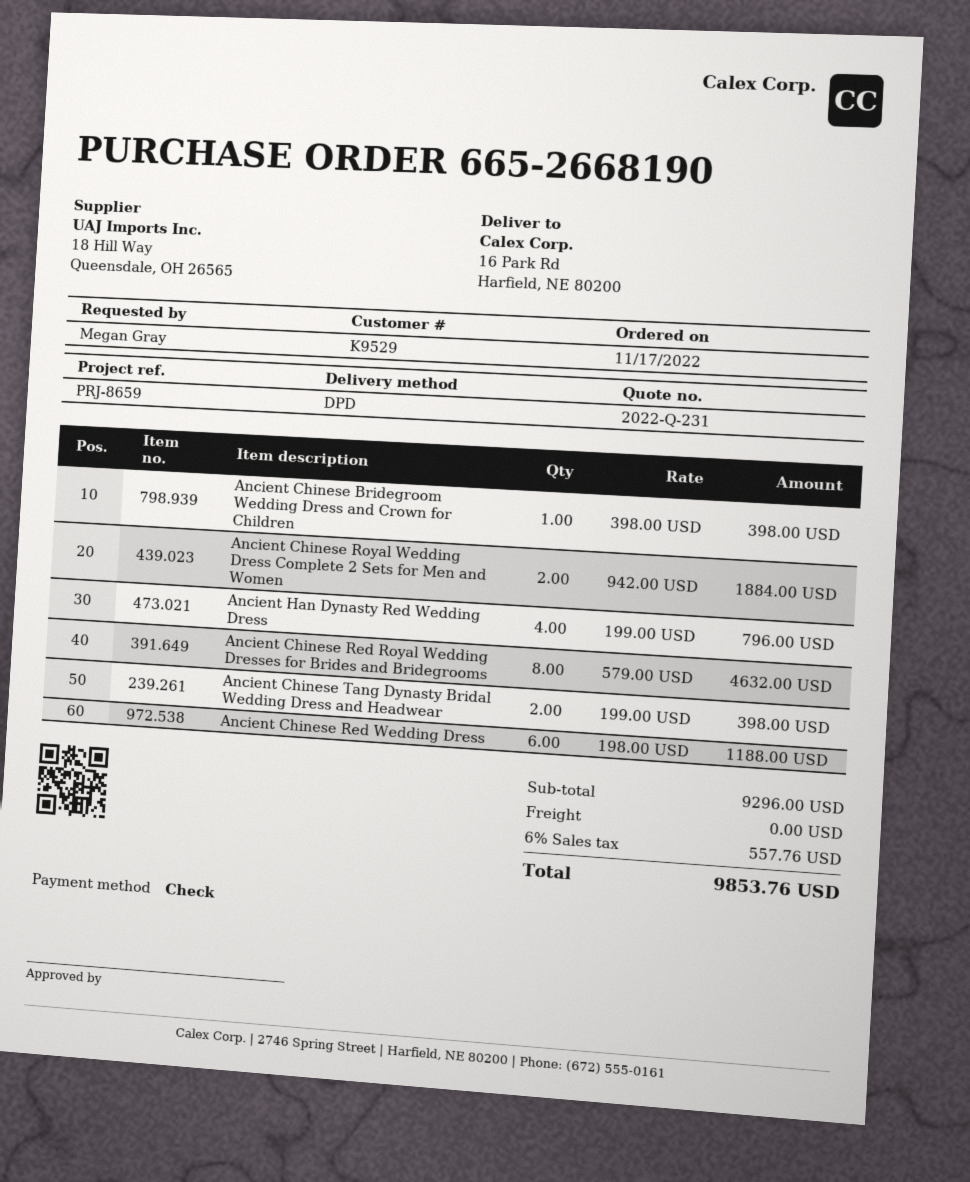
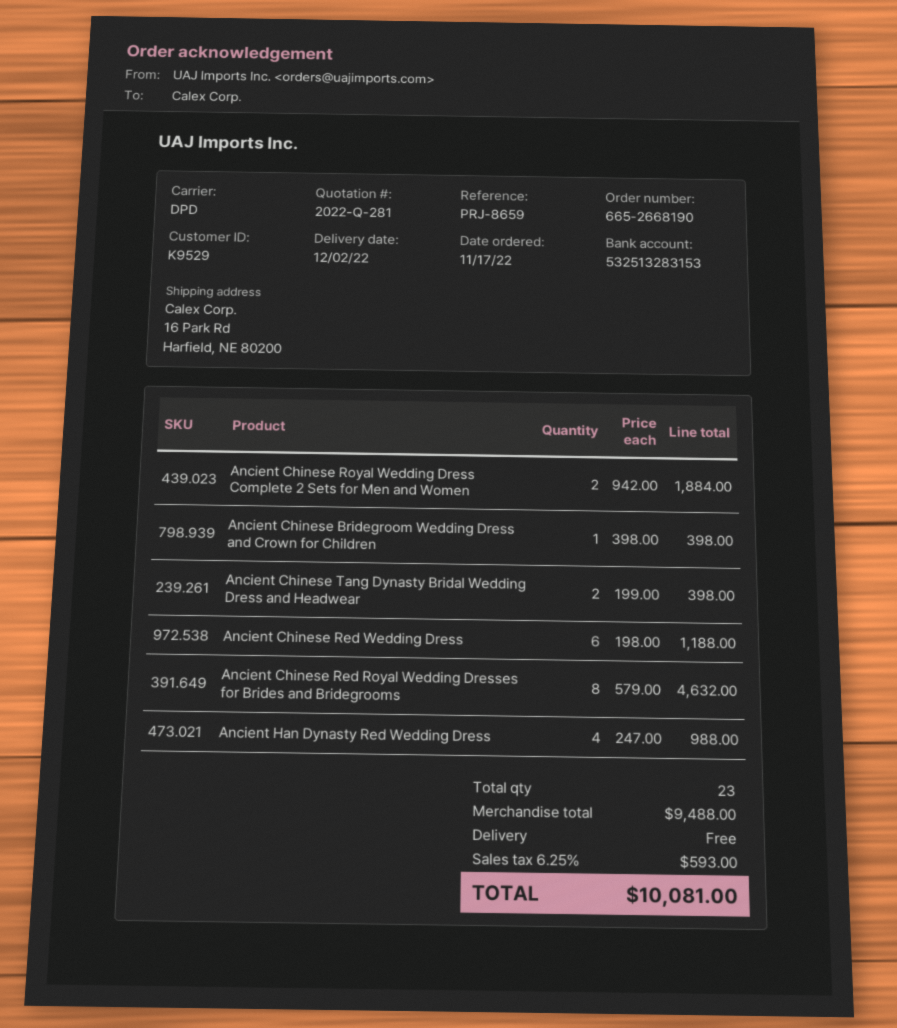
quote number: 2022-Q-231 -> 2022-Q-281
Ancient Han Dynasty Red Wedding Dress: 4 x 199.00 = 796.00 -> 4 x 247.00 = 988.00
subtotal: 9296.00 -> 9488.00
tax: 6% = 557.76 -> 6.25% = 593.00
total: 9853.76 -> 10081.00

